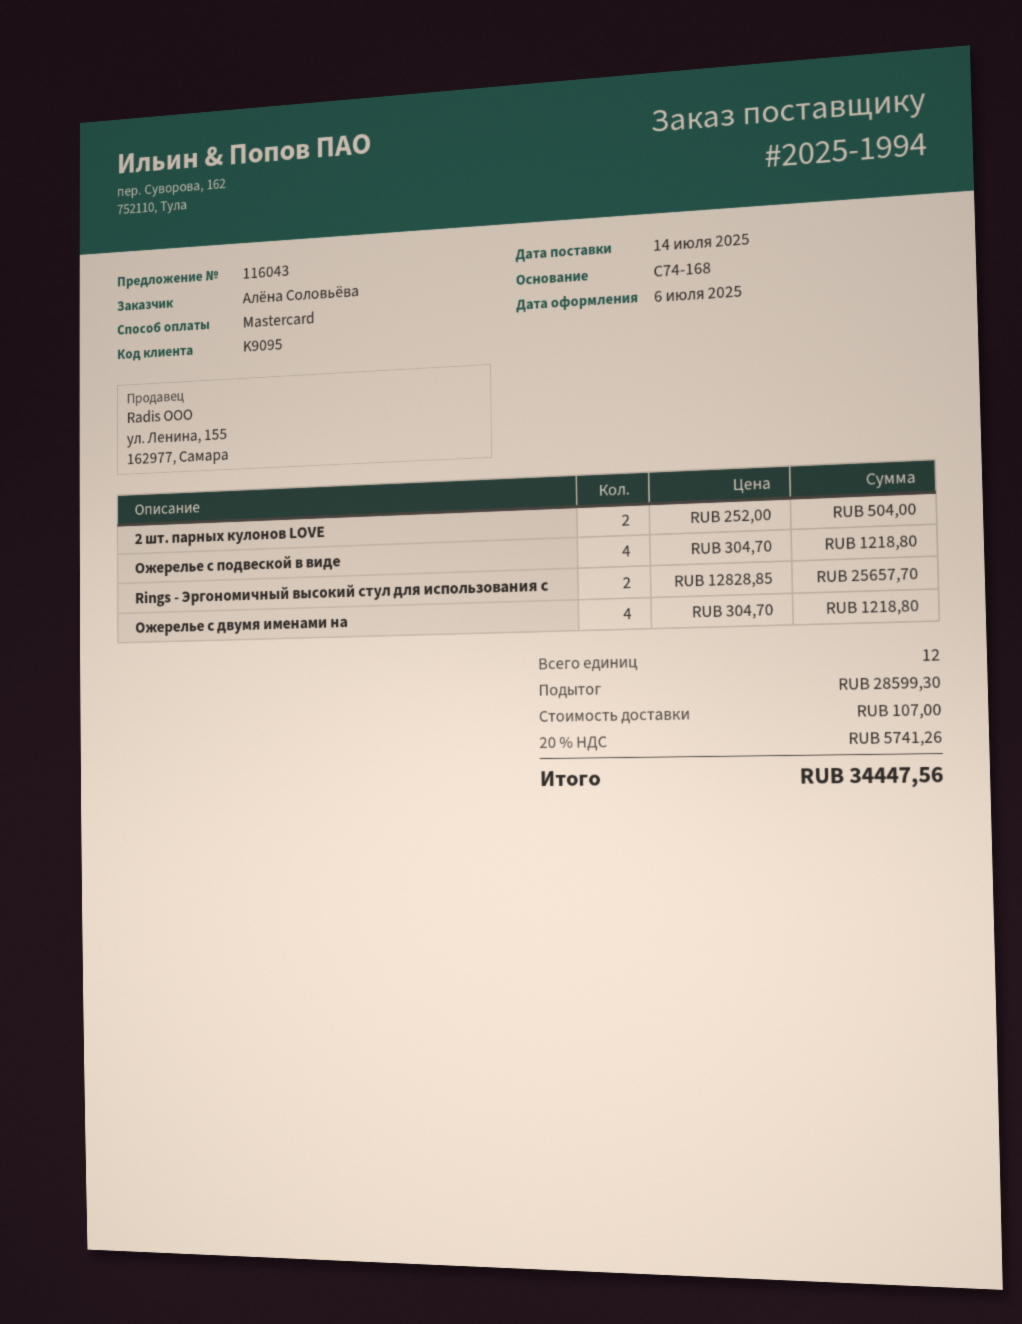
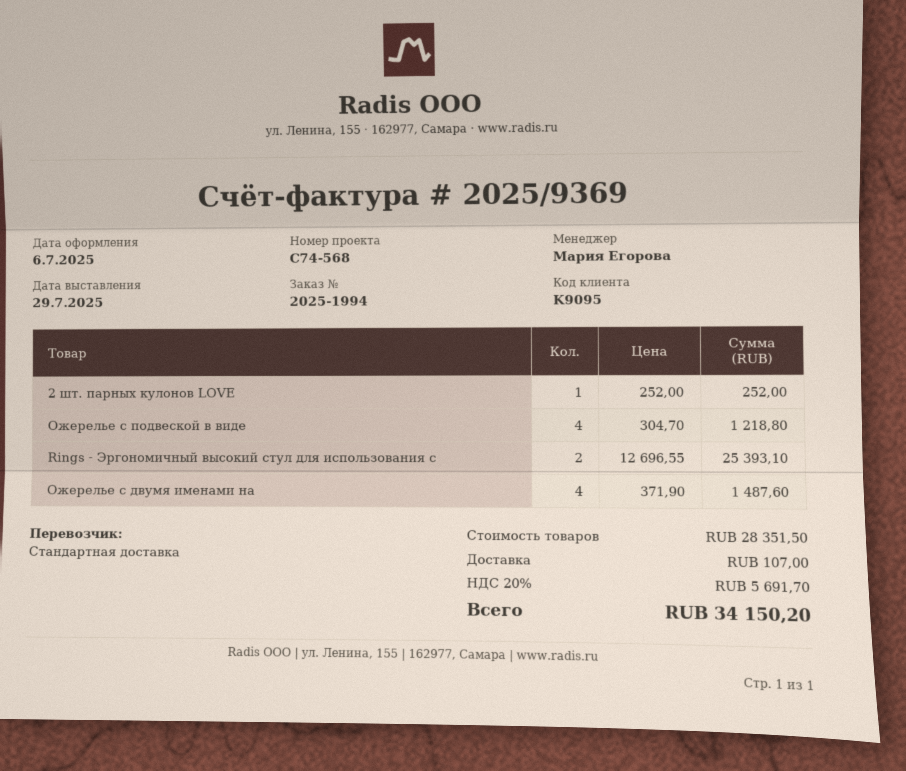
reference: C74-168 -> C74-568
2 шт. парных кулонов LOVE: 2 x 252.00 = 504.00 -> 1 x 252.00 = 252.00
Rings - Эргономичный высокий стул для использования с: 2 x 12828.85 = 25657.70 -> 2 x 12696.55 = 25393.10
Ожерелье с двумя именами на: 4 x 304.70 = 1218.80 -> 4 x 371.90 = 1487.60
subtotal: 28599.30 -> 28351.50
tax: 20% = 5741.26 -> 20% = 5691.70
total: 34447.56 -> 34150.20

